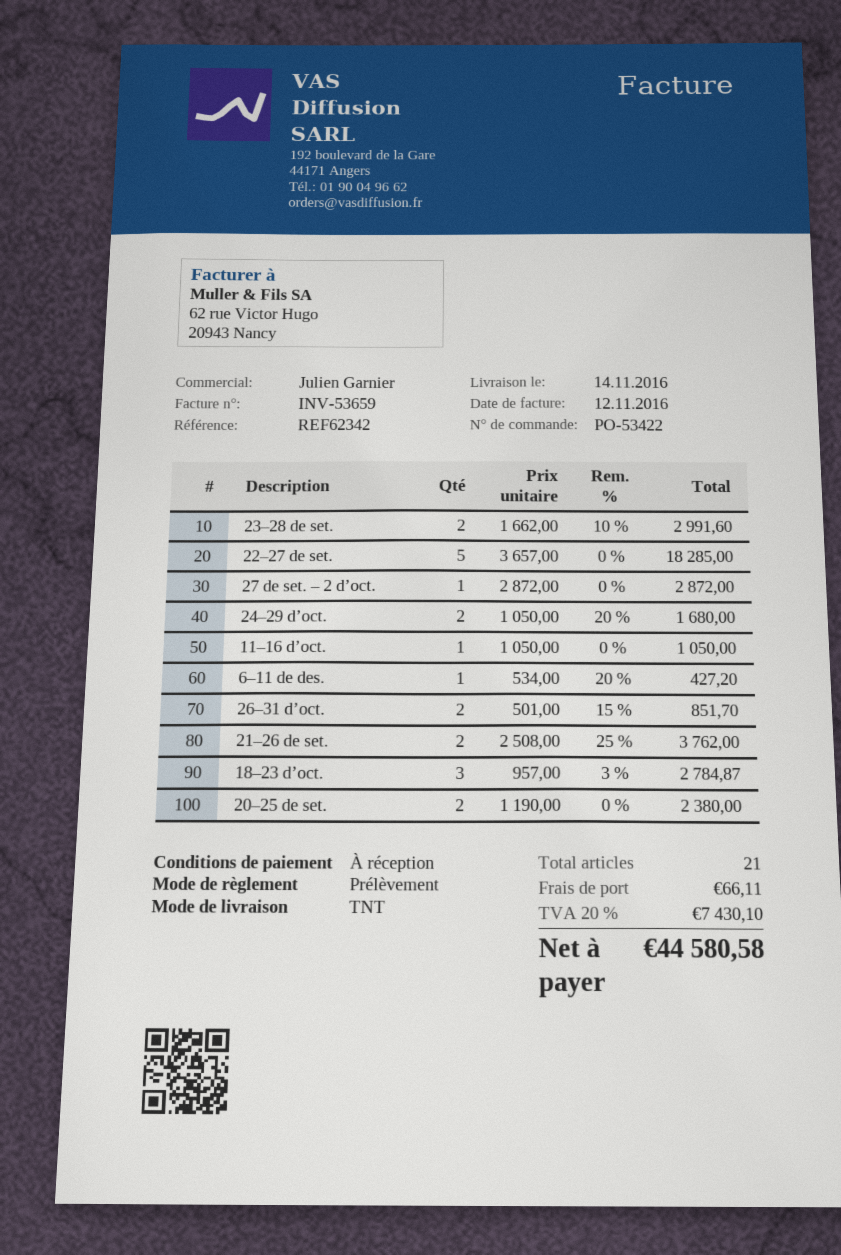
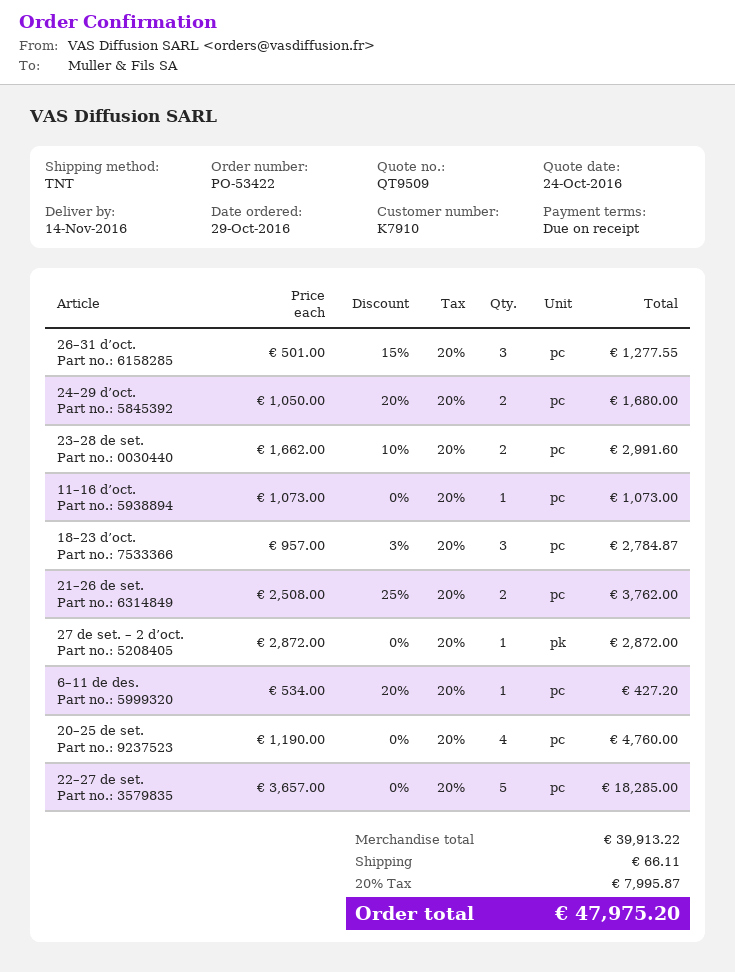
11–16 d’oct.: 1 x 1050.00 = 1050.00 -> 1 x 1073.00 = 1073.00
26–31 d’oct.: 2 x 501.00 - 15% = 851.70 -> 3 x 501.00 - 15% = 1277.55
20–25 de set.: 2 x 1190.00 = 2380.00 -> 4 x 1190.00 = 4760.00
tax: 20% = 7430.10 -> 20% = 7995.87
total: 44580.58 -> 47975.20

